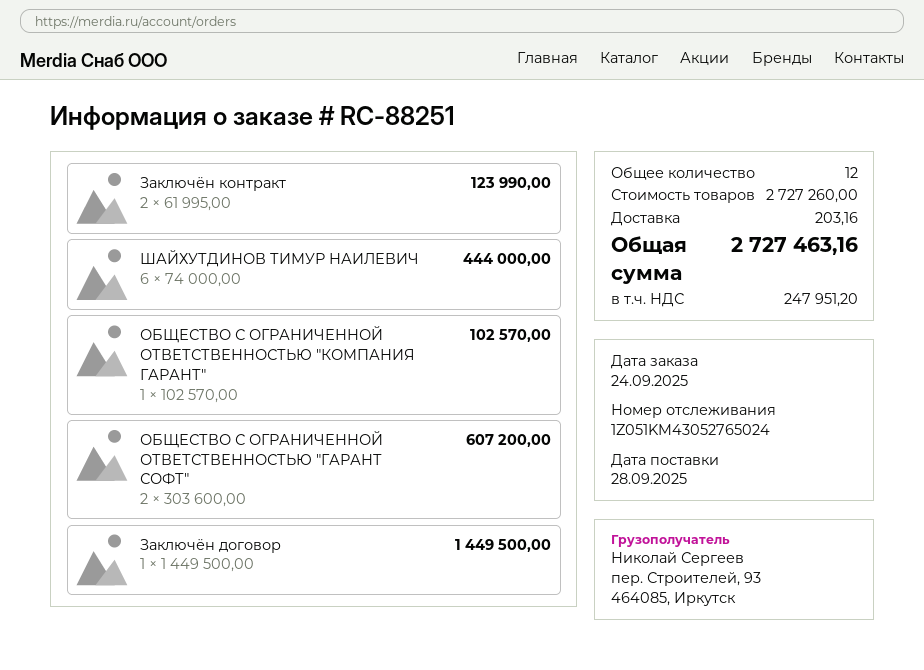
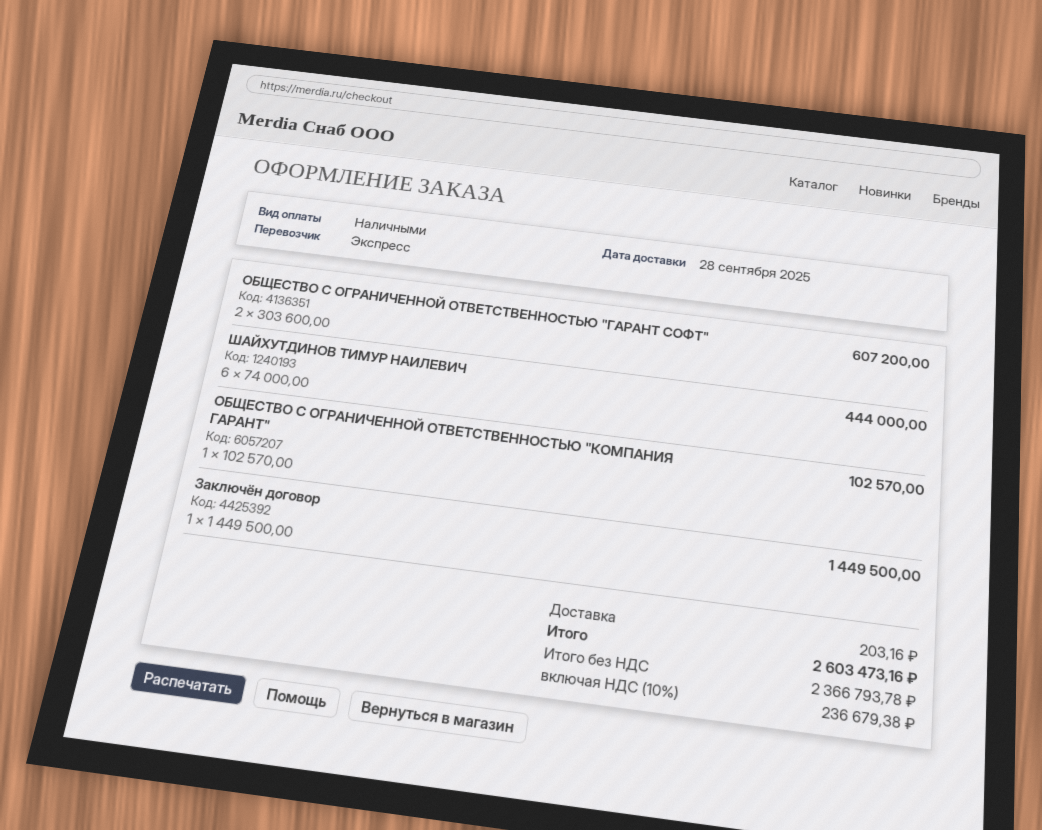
Заключён контракт: 2 x 61995.00 = 123990.00 -> none
tax: 247951.20 -> 236679.38
total: 2727463.16 -> 2603473.16

